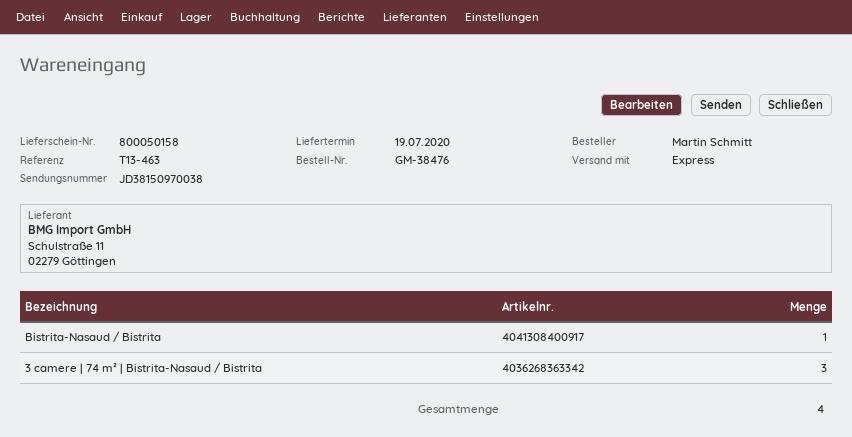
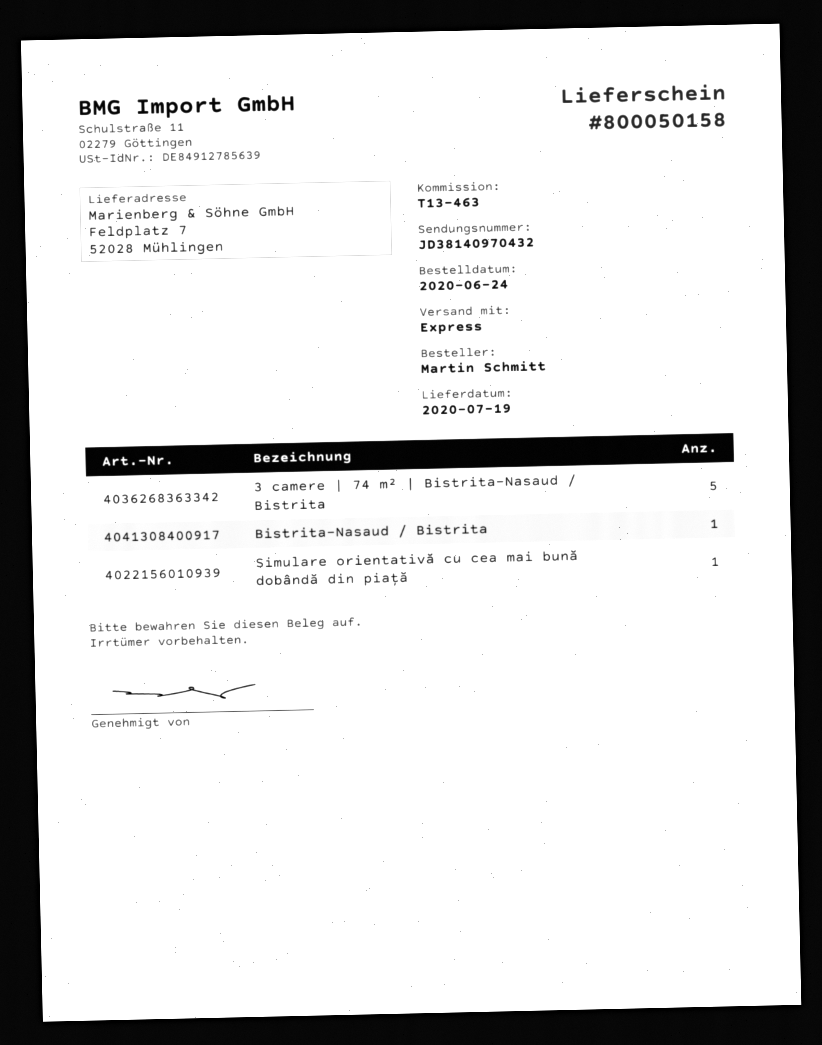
tracking number: JD38150970038 -> JD38140970432
3 camere | 74 m² | Bistrita-Nasaud / Bistrita: 3 -> 5
Simulare orientativă cu cea mai bună dobândă din piață: none -> 1

